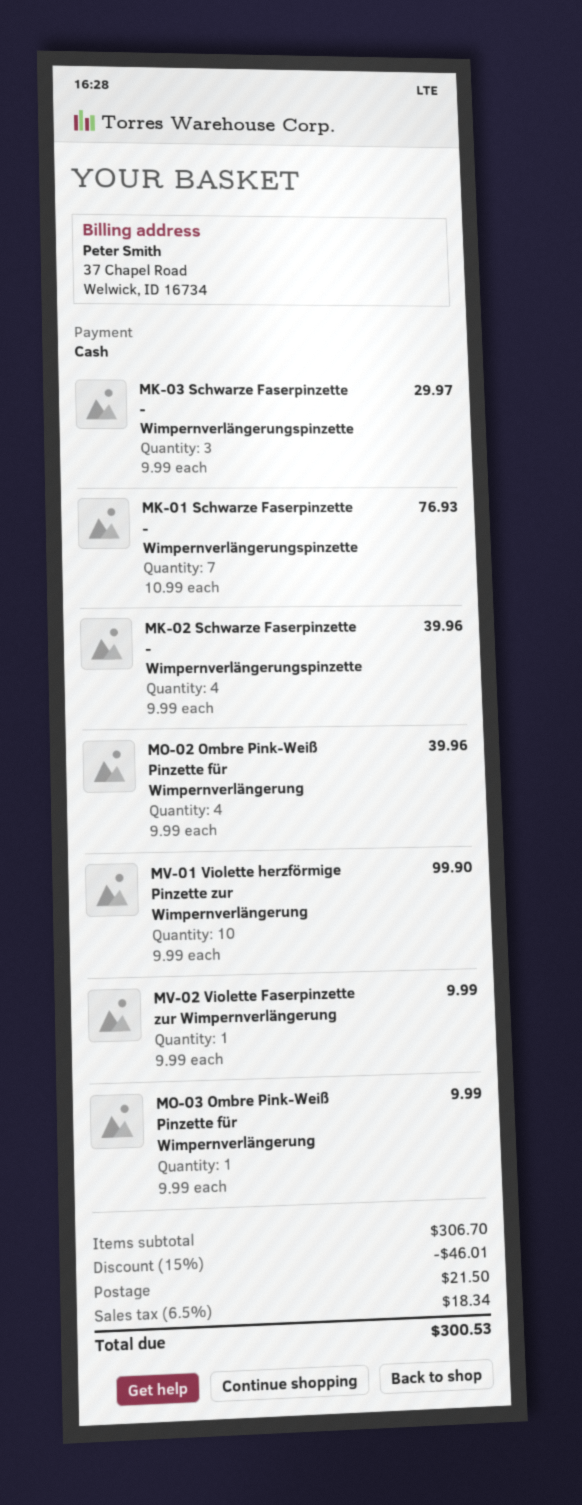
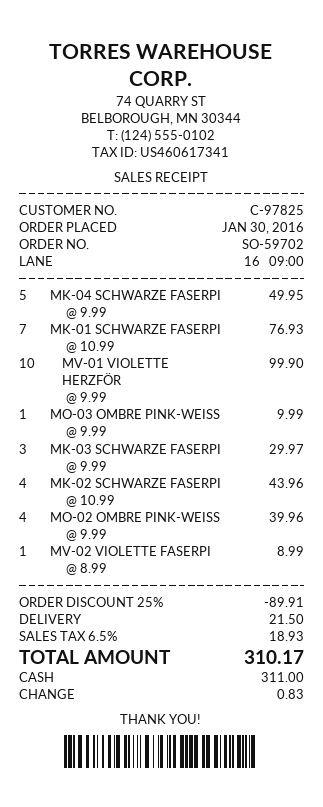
MK-02 Schwarze Faserpinzette - Wimpernverlängerungspinzette: 4 x 9.99 = 39.96 -> 4 x 10.99 = 43.96
MV-02 Violette Faserpinzette zur Wimpernverlängerung: 1 x 9.99 = 9.99 -> 1 x 8.99 = 8.99
MK-04 SCHWARZE FASERPI: none -> 5 x 9.99 = 49.95
discount: 15% = 46.01 -> 25% = 89.91
tax: 6.5% = 18.34 -> 6.5% = 18.93
total: 300.53 -> 310.17

